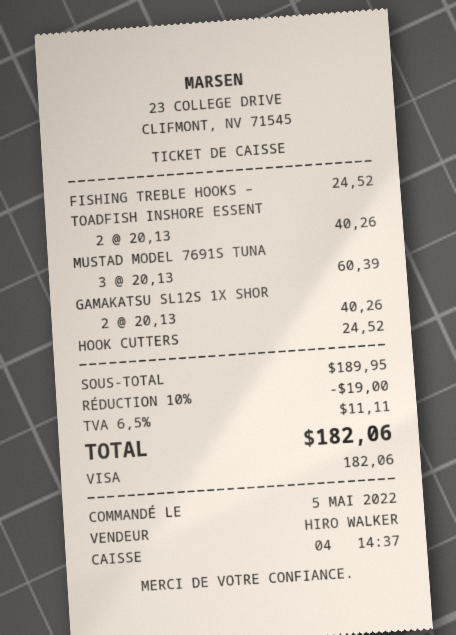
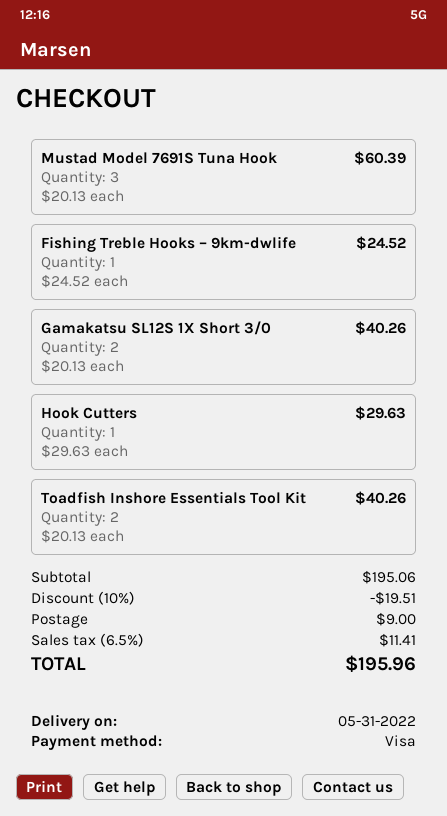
HOOK CUTTERS: 1 x 24.52 = 24.52 -> 1 x 29.63 = 29.63
subtotal: 189.95 -> 195.06
discount: 10% = 19.00 -> 10% = 19.51
shipping: none -> 9.00
tax: 6.5% = 11.11 -> 6.5% = 11.41
total: 182.06 -> 195.96

